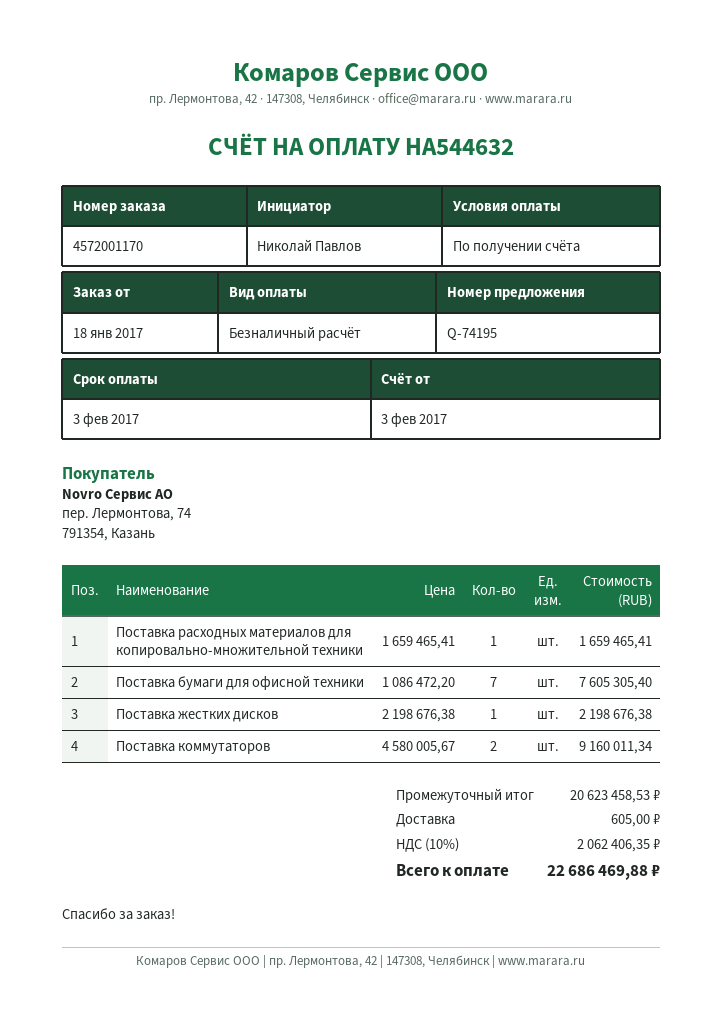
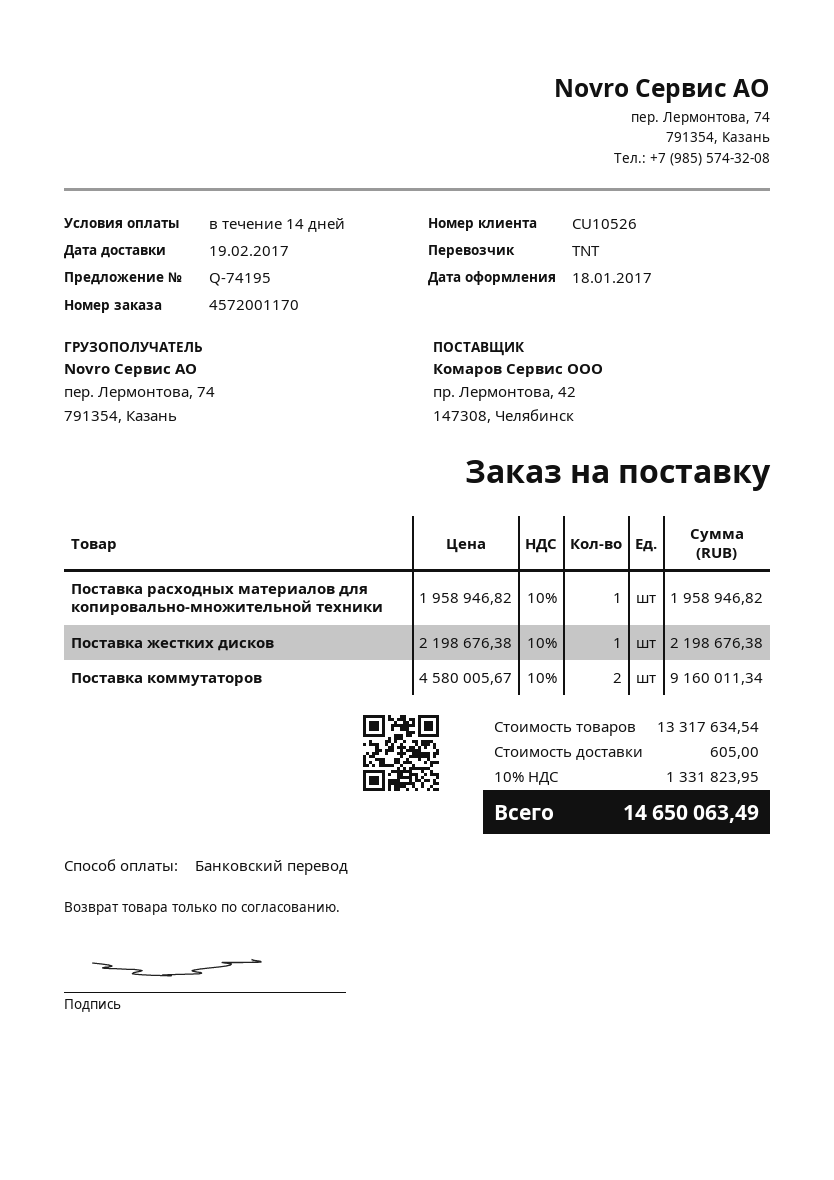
payment terms: on receipt -> 14 days
Поставка расходных материалов для копировально-множительной техники: 1 x 1659465.41 = 1659465.41 -> 1 x 1958946.82 = 1958946.82
Поставка бумаги для офисной техники: 7 x 1086472.20 = 7605305.40 -> none
subtotal: 20623458.53 -> 13317634.54
tax: 10% = 2062406.35 -> 10% = 1331823.95
total: 22686469.88 -> 14650063.49

